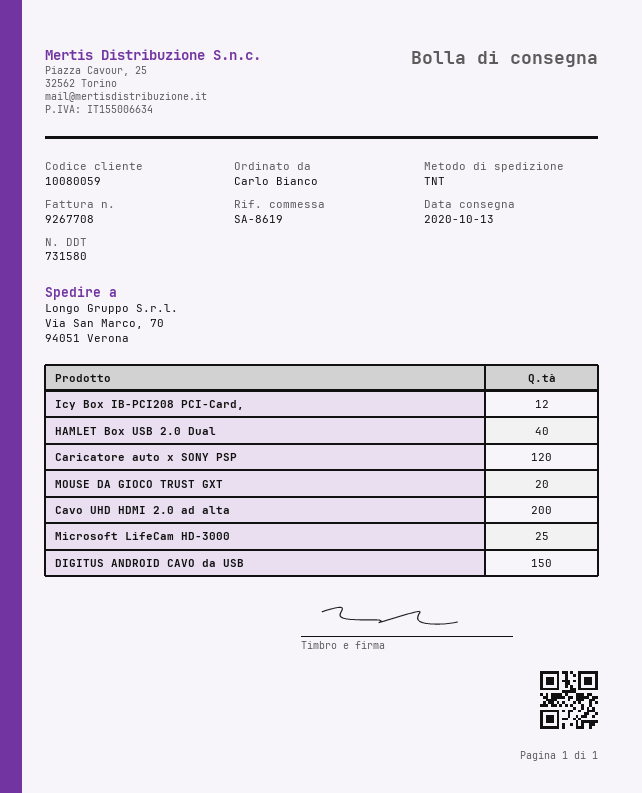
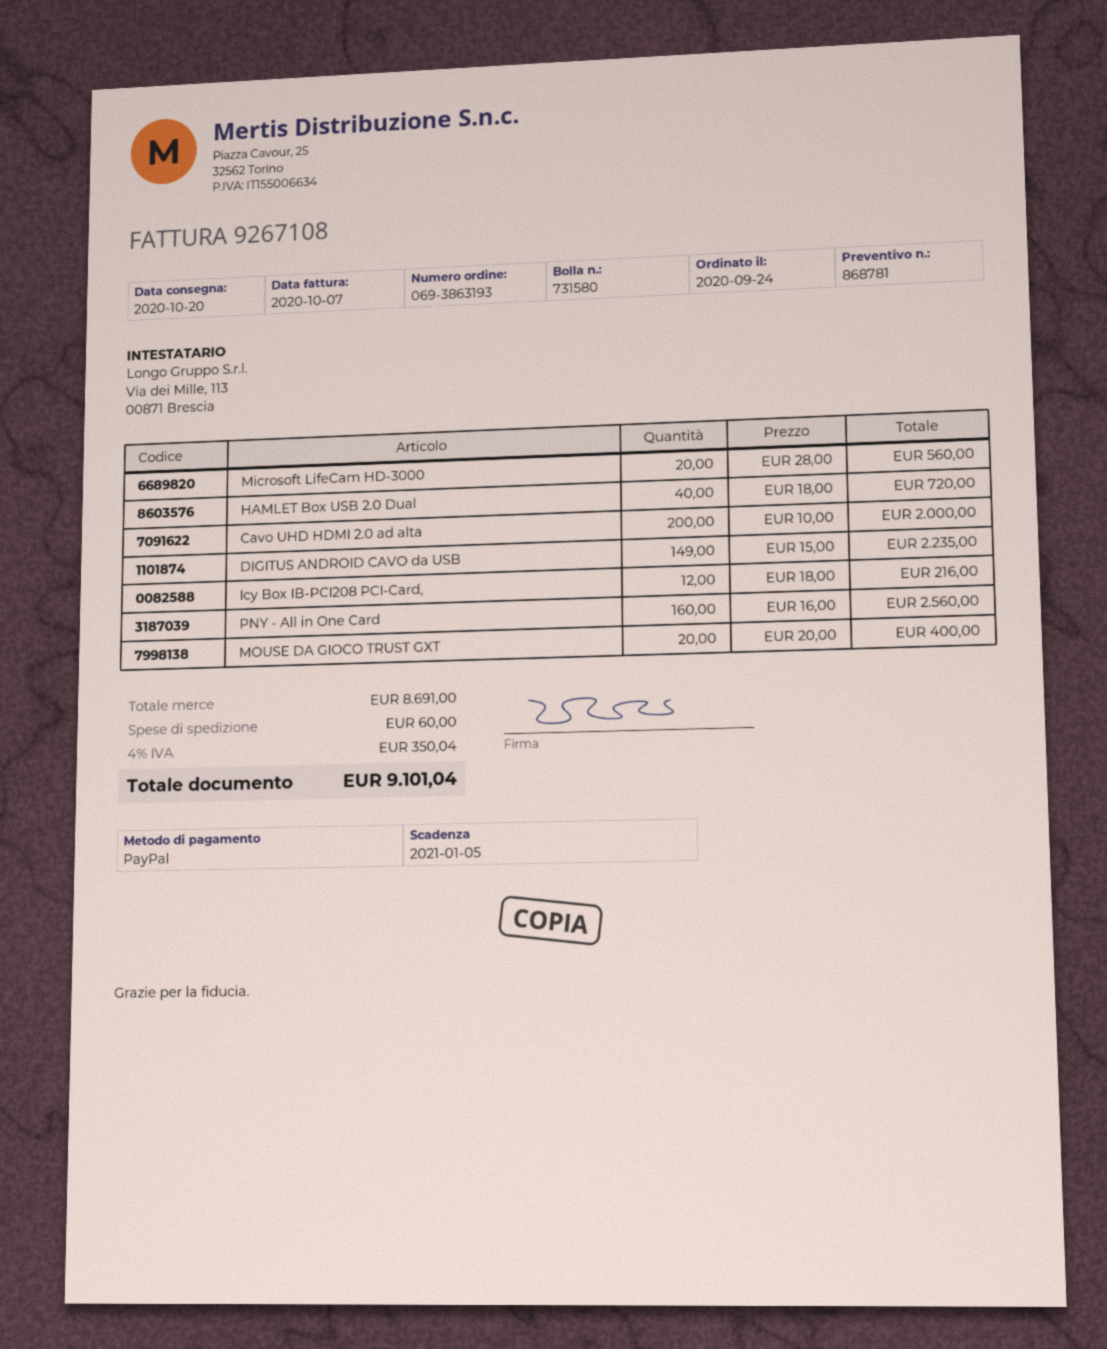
delivery date: 2020-10-13 -> 2020-10-20
invoice number: 9267708 -> 9267108
Caricatore auto x SONY PSP: 120 -> none
Microsoft LifeCam HD-3000: 25 -> 20
DIGITUS ANDROID CAVO da USB: 150 -> 149
PNY - All in One Card: none -> 160

